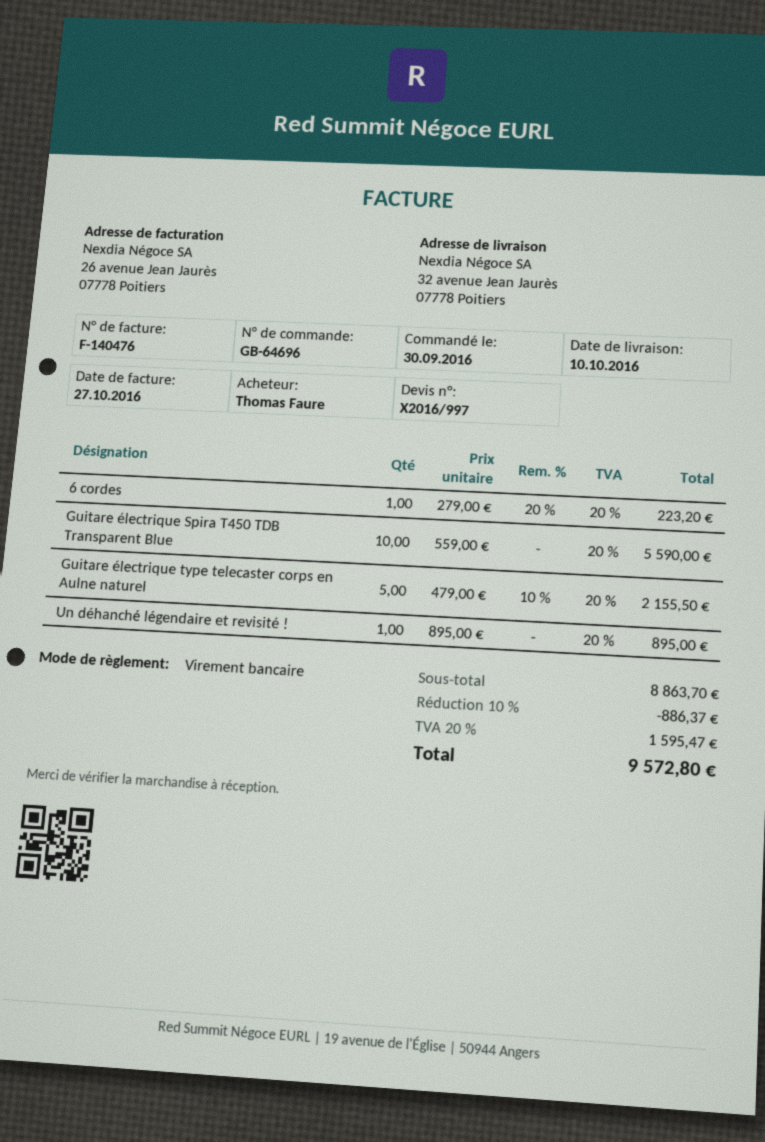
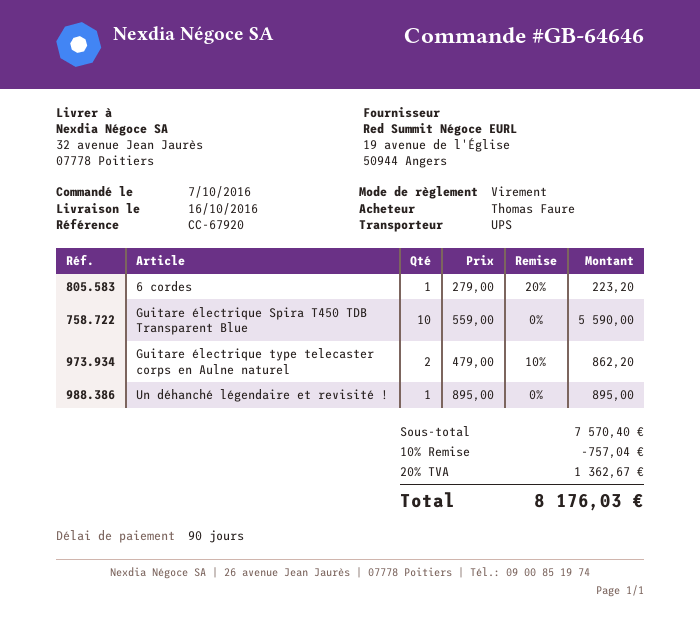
order number: GB-64696 -> GB-64646
order date: 2016-09-30 -> 2016-10-07
delivery date: 2016-10-10 -> 2016-10-16
Guitare électrique type telecaster corps en Aulne naturel: 5 x 479.00 - 10% = 2155.50 -> 2 x 479.00 - 10% = 862.20
subtotal: 8863.70 -> 7570.40
discount: 10% = 886.37 -> 10% = 757.04
tax: 20% = 1595.47 -> 20% = 1362.67
total: 9572.80 -> 8176.03

